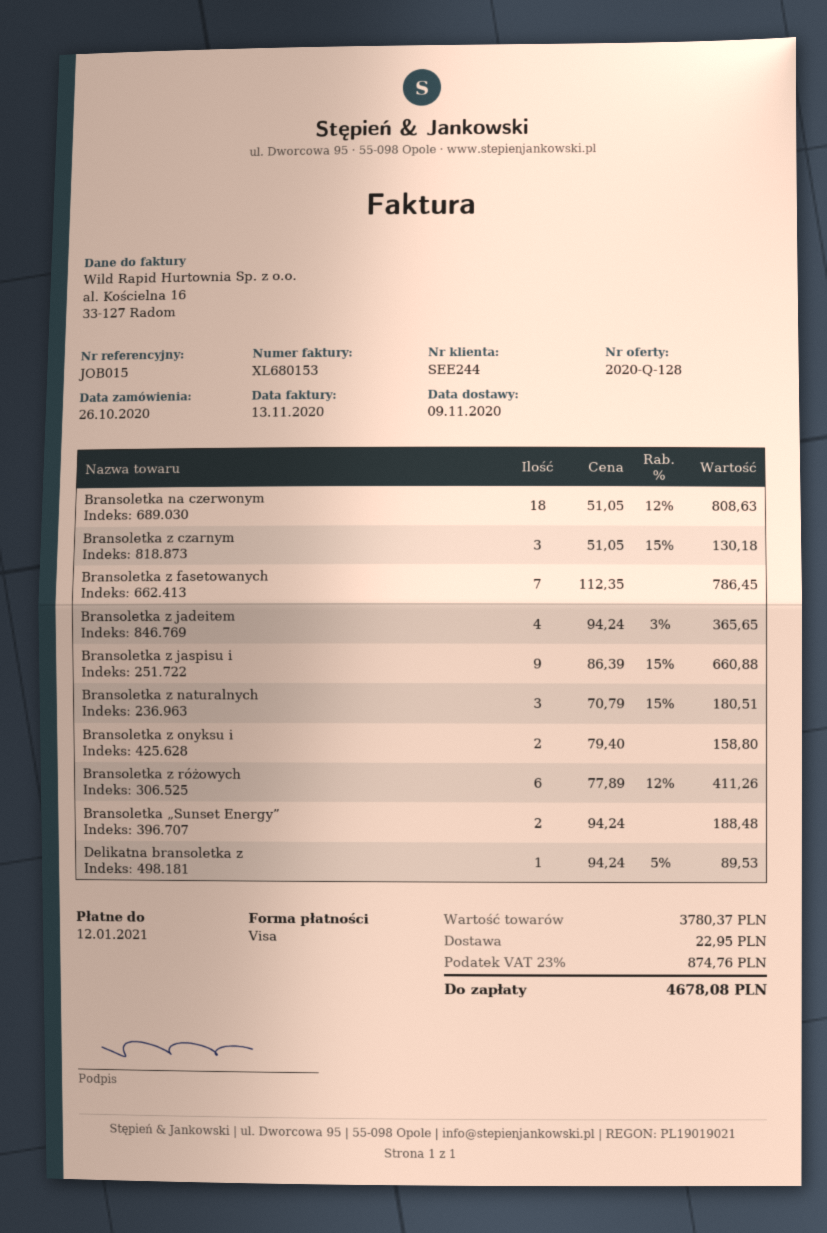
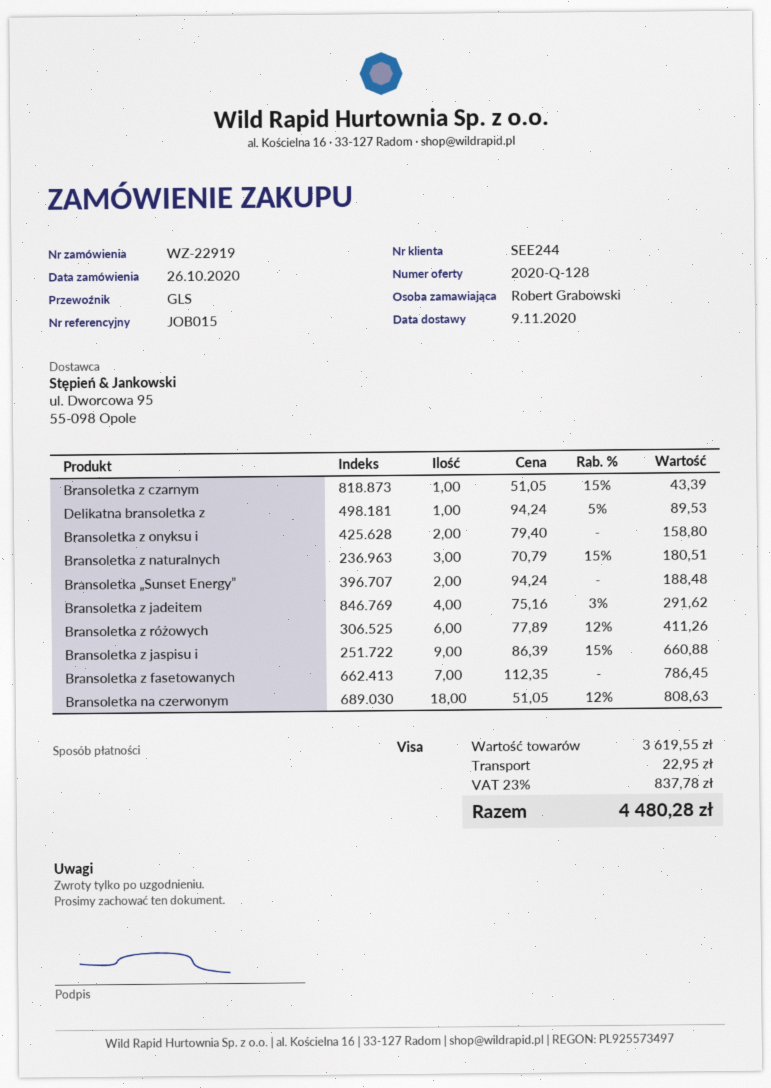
Bransoletka z czarnym: 3 x 51.05 - 15% = 130.18 -> 1 x 51.05 - 15% = 43.39
Bransoletka z jadeitem: 4 x 94.24 - 3% = 365.65 -> 4 x 75.16 - 3% = 291.62
subtotal: 3780.37 -> 3619.55
tax: 23% = 874.76 -> 23% = 837.78
total: 4678.08 -> 4480.28

